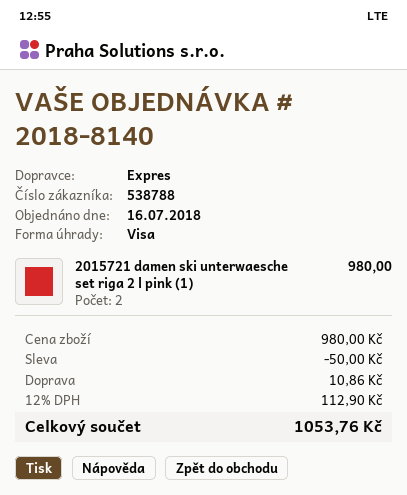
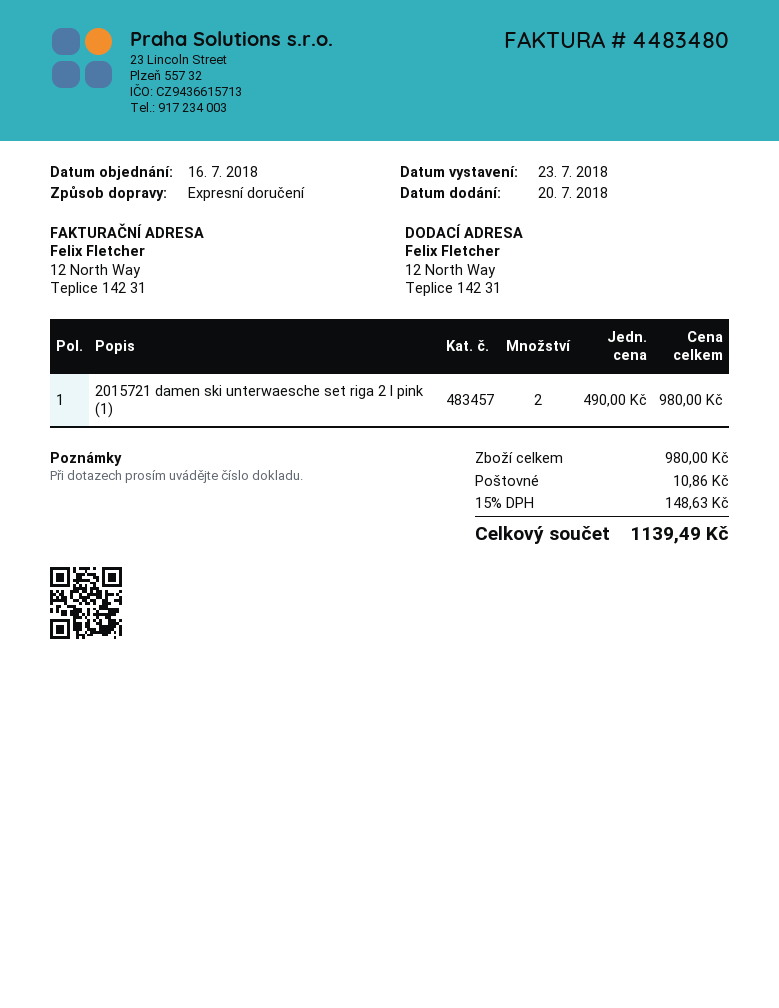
discount: 50.00 -> none
tax: 12% = 112.90 -> 15% = 148.63
total: 1053.76 -> 1139.49

